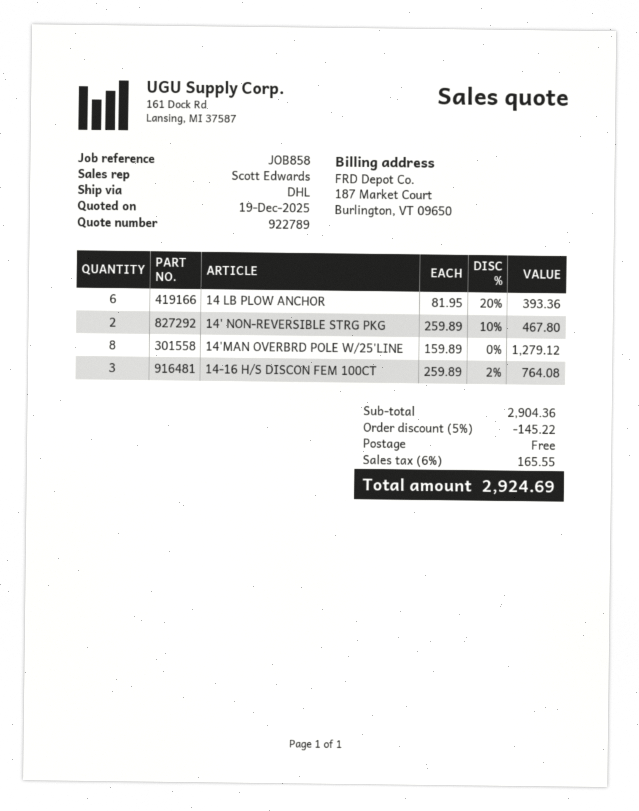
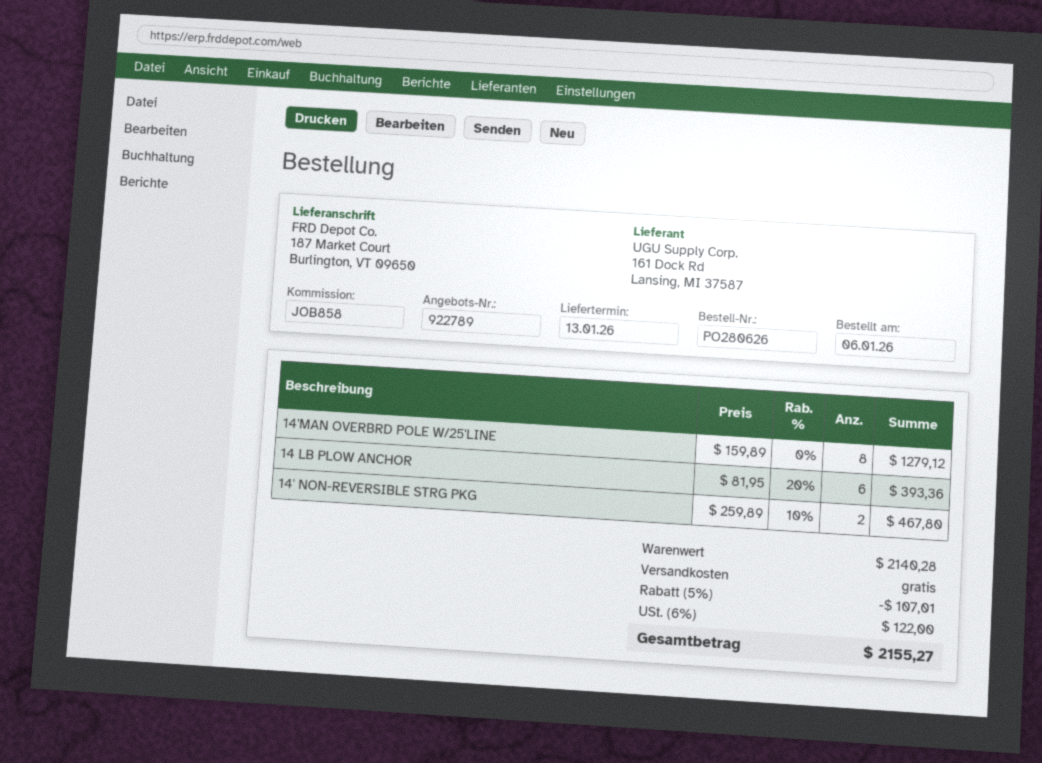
14-16 H/S DISCON FEM 100CT: 3 x 259.89 - 2% = 764.08 -> none
subtotal: 2904.36 -> 2140.28
discount: 5% = 145.22 -> 5% = 107.01
tax: 6% = 165.55 -> 6% = 122.00
total: 2924.69 -> 2155.27

